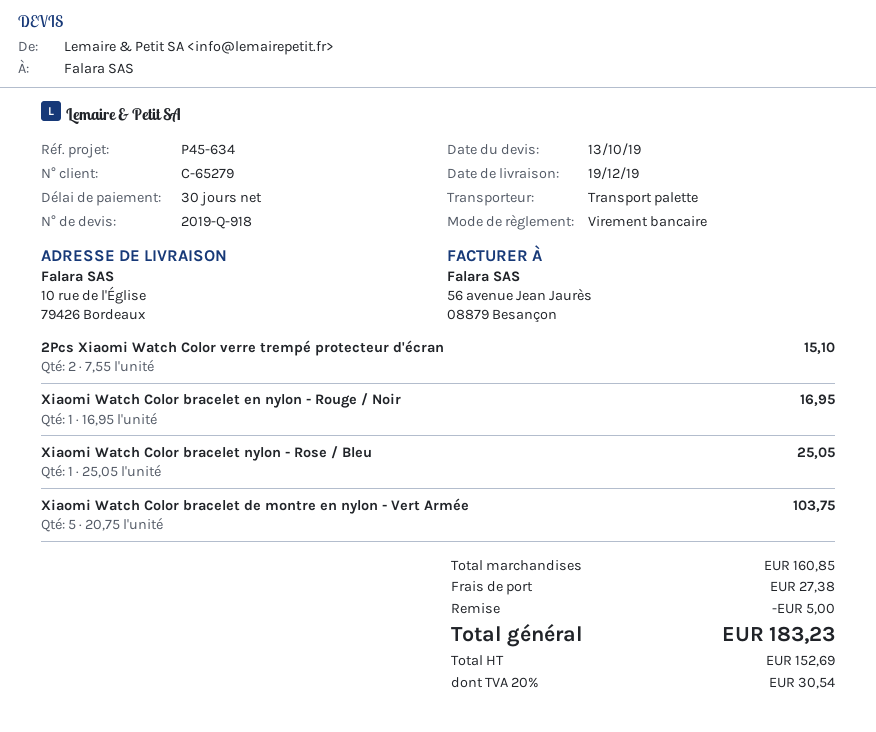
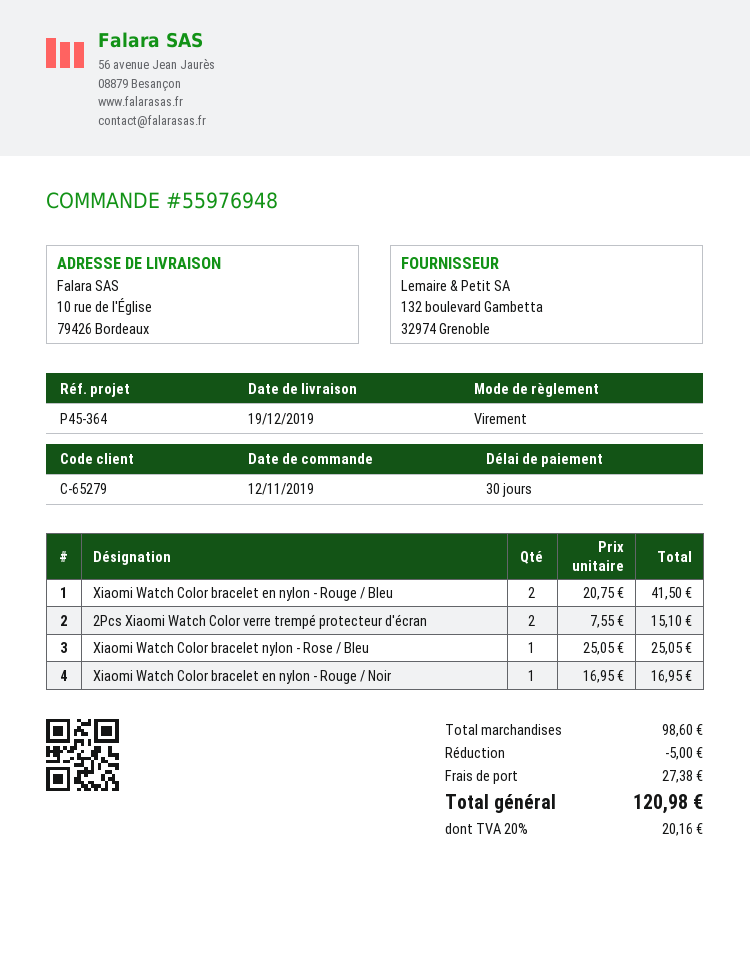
reference: P45-634 -> P45-364
Xiaomi Watch Color bracelet de montre en nylon - Vert Armée: 5 x 20.75 = 103.75 -> none
Xiaomi Watch Color bracelet en nylon - Rouge / Bleu: none -> 2 x 20.75 = 41.50
subtotal: 160.85 -> 98.60
tax: 20% = 30.54 -> 20% = 20.16
total: 183.23 -> 120.98

